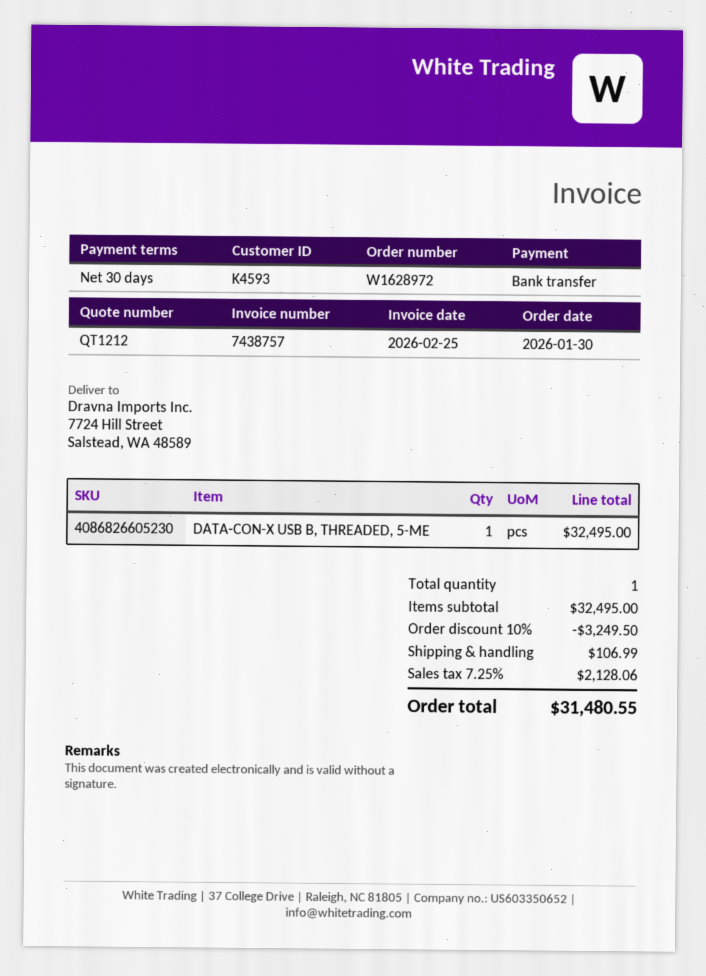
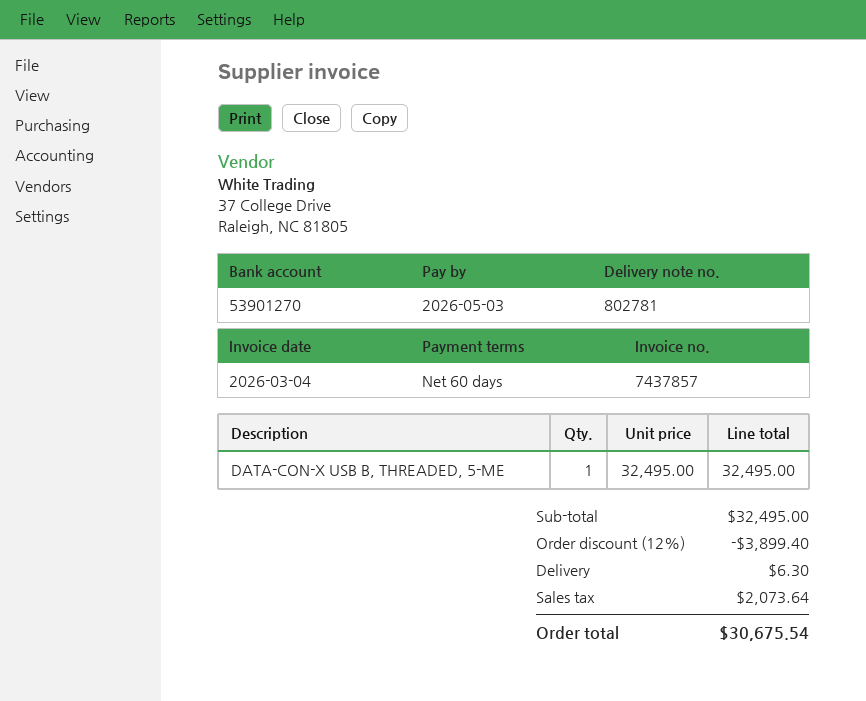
invoice number: 7438757 -> 7437857
invoice date: 2026-02-25 -> 2026-03-04
payment terms: 30 days -> 60 days
discount: 10% = 3249.50 -> 12% = 3899.40
shipping: 106.99 -> 6.30
tax: 2128.06 -> 2073.64
total: 31480.55 -> 30675.54

